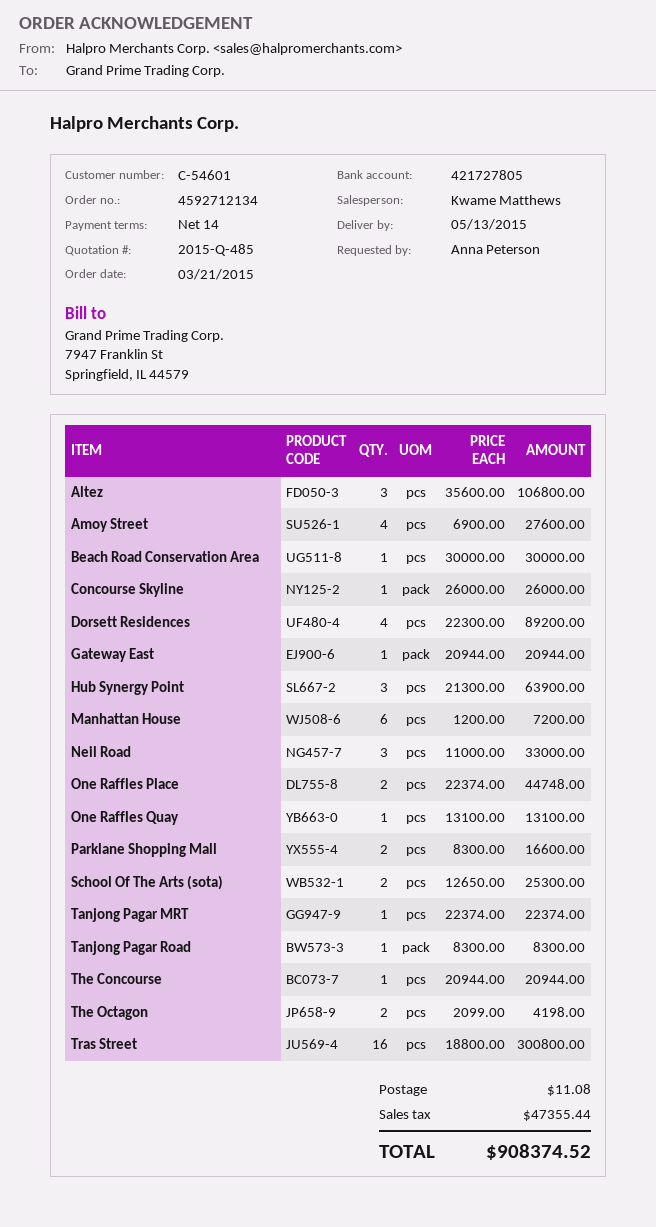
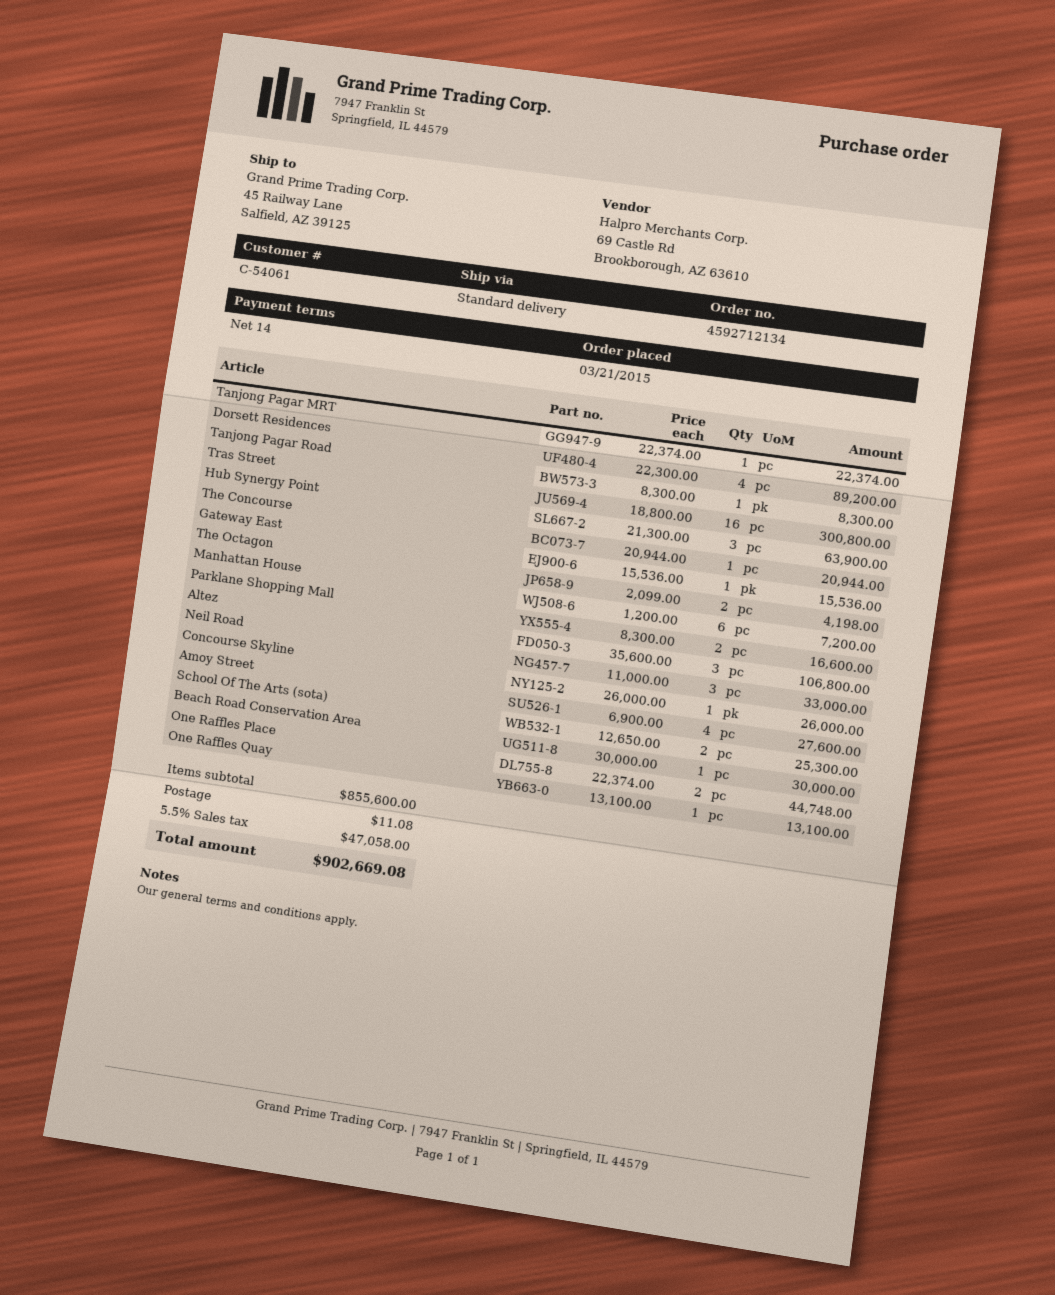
customer number: C-54601 -> C-54061
Gateway East: 1 x 20944.00 = 20944.00 -> 1 x 15536.00 = 15536.00
tax: 47355.44 -> 47058.00
total: 908374.52 -> 902669.08

